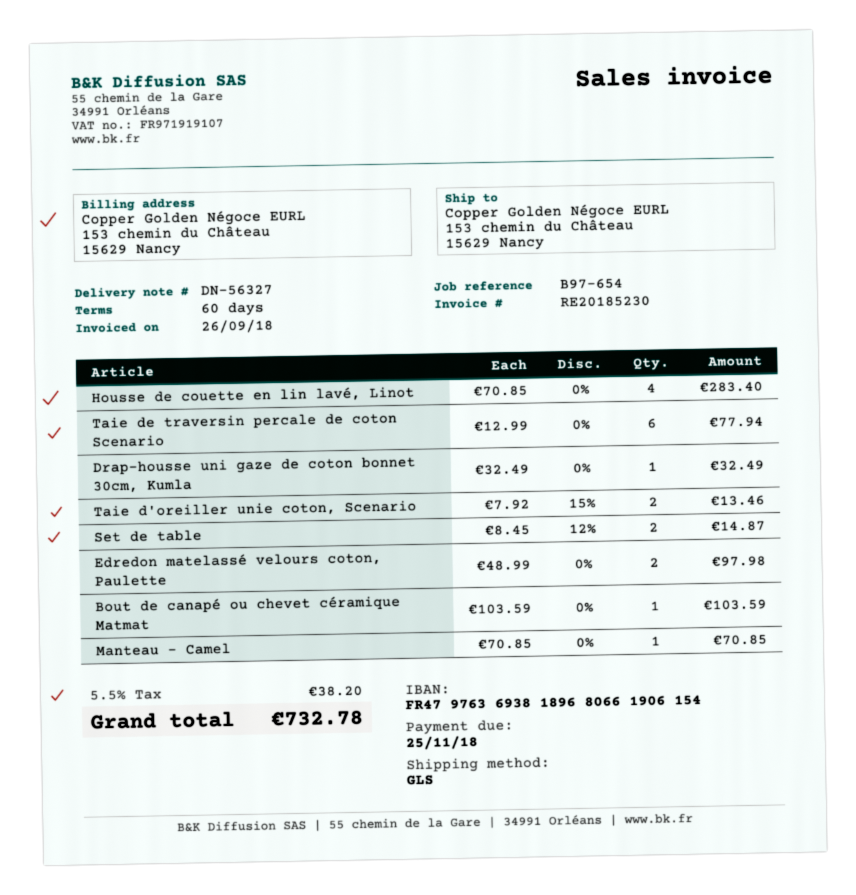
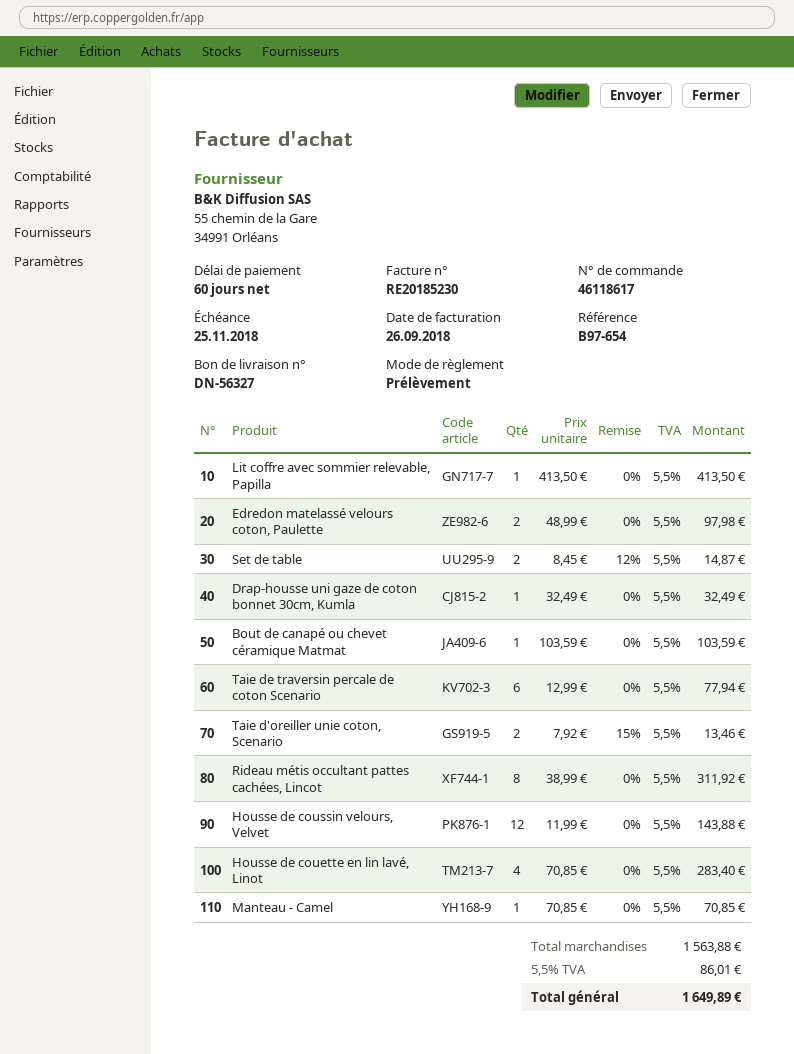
Lit coffre avec sommier relevable, Papilla: none -> 1 x 413.50 = 413.50
Rideau métis occultant pattes cachées, Lincot: none -> 8 x 38.99 = 311.92
Housse de coussin velours, Velvet: none -> 12 x 11.99 = 143.88
tax: 5.5% = 38.20 -> 5.5% = 86.01
total: 732.78 -> 1649.89

